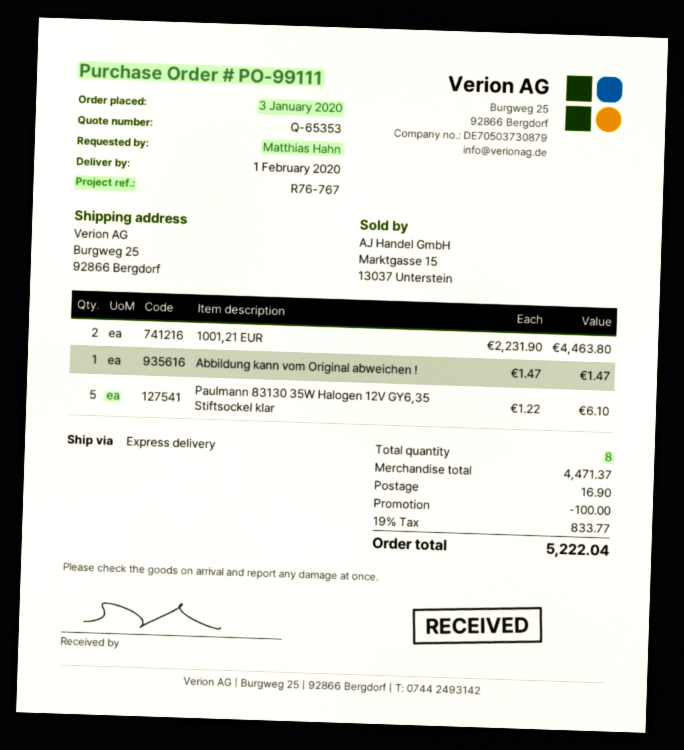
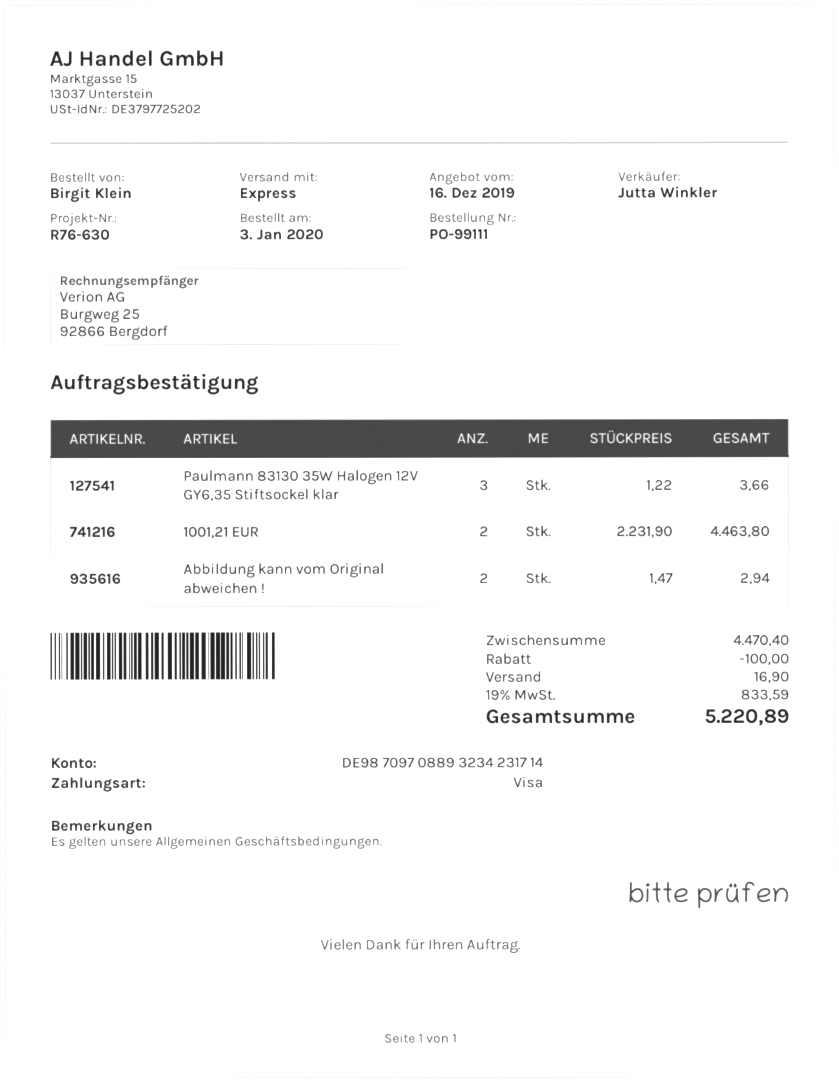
reference: R76-767 -> R76-630
ordered by: Matthias Hahn -> Birgit Klein
Abbildung kann vom Original abweichen !: 1 x 1.47 = 1.47 -> 2 x 1.47 = 2.94
Paulmann 83130 35W Halogen 12V GY6,35 Stiftsockel klar: 5 x 1.22 = 6.10 -> 3 x 1.22 = 3.66
subtotal: 4471.37 -> 4470.40
tax: 19% = 833.77 -> 19% = 833.59
total: 5222.04 -> 5220.89

